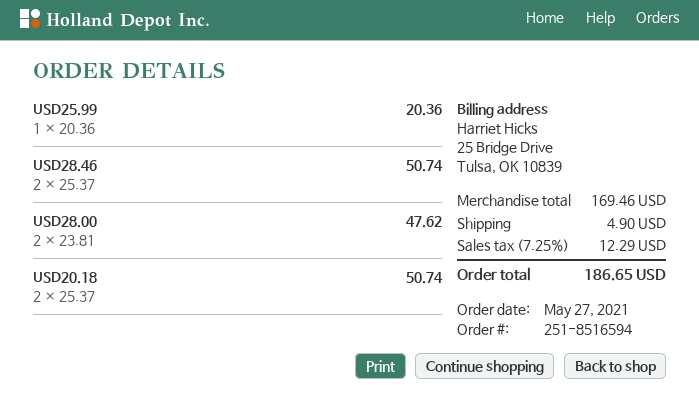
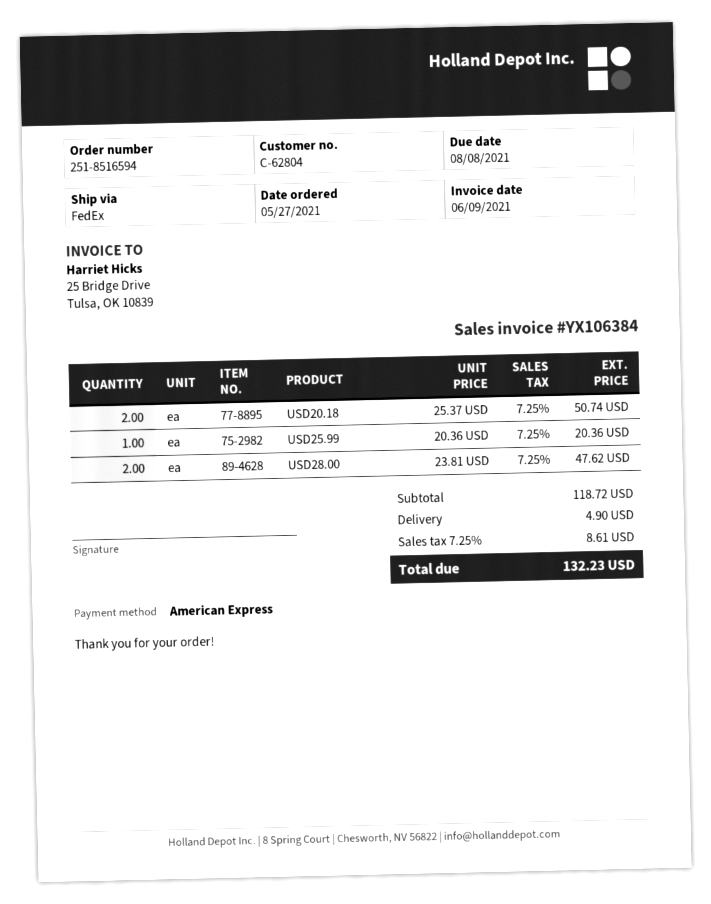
USD28.46: 2 x 25.37 = 50.74 -> none
subtotal: 169.46 -> 118.72
tax: 7.25% = 12.29 -> 7.25% = 8.61
total: 186.65 -> 132.23

